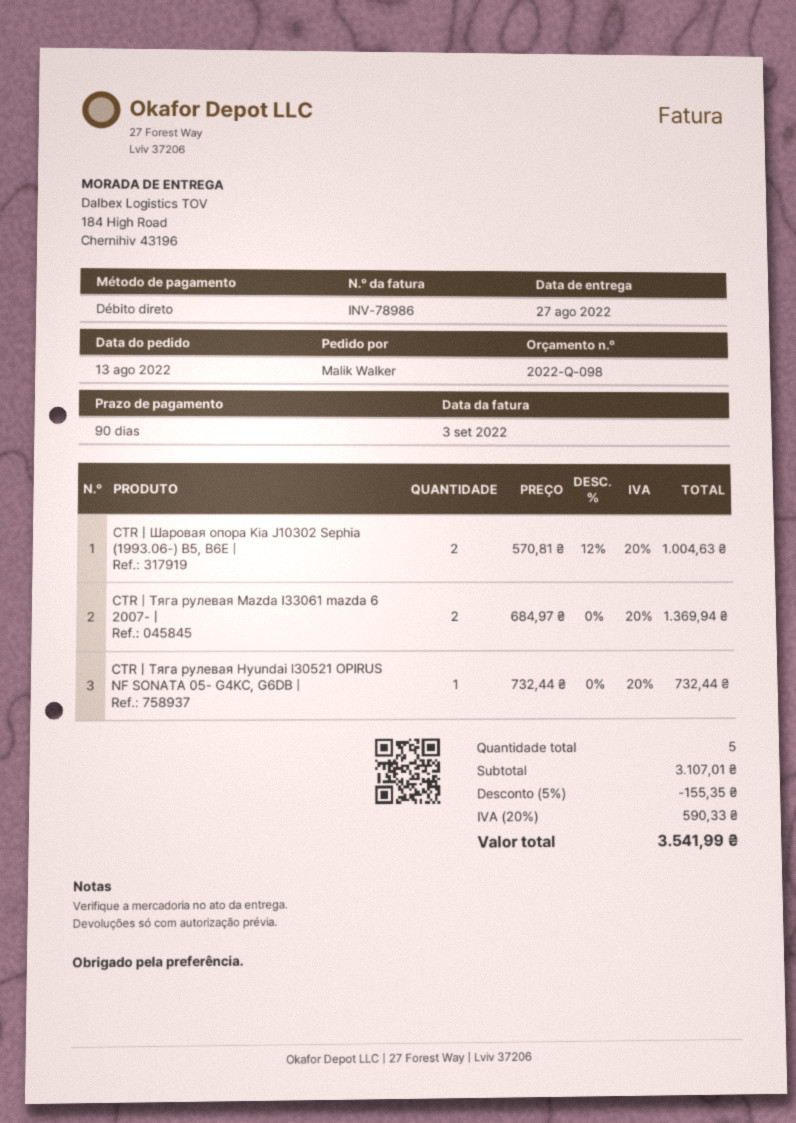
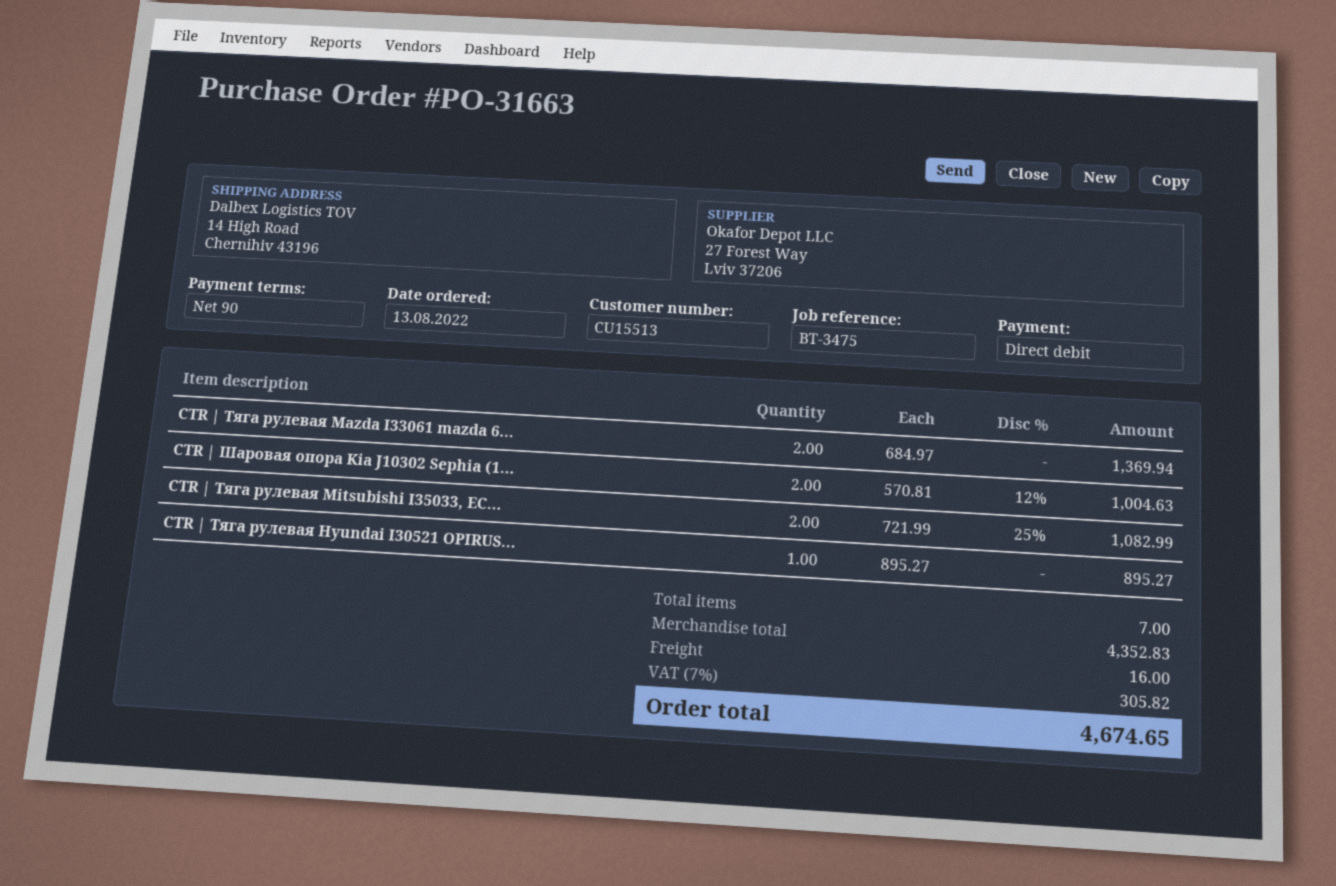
ship to: 184 High Road, Chernihiv 43196 -> 14 High Road, Chernihiv 43196
CTR | Тяга рулевая Hyundai I30521 OPIRUS NF SONATA 05- G4KC, G6DB |: 1 x 732.44 = 732.44 -> 1 x 895.27 = 895.27
CTR | Тяга рулевая Mitsubishi I35033, EC...: none -> 2 x 721.99 - 25% = 1082.99
total quantity: 5 -> 7
subtotal: 3107.01 -> 4352.83
discount: 5% = 155.35 -> none
shipping: none -> 16.00
tax: 20% = 590.33 -> 7% = 305.82
total: 3541.99 -> 4674.65

